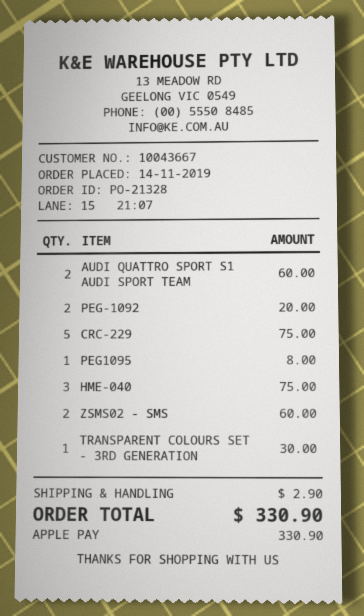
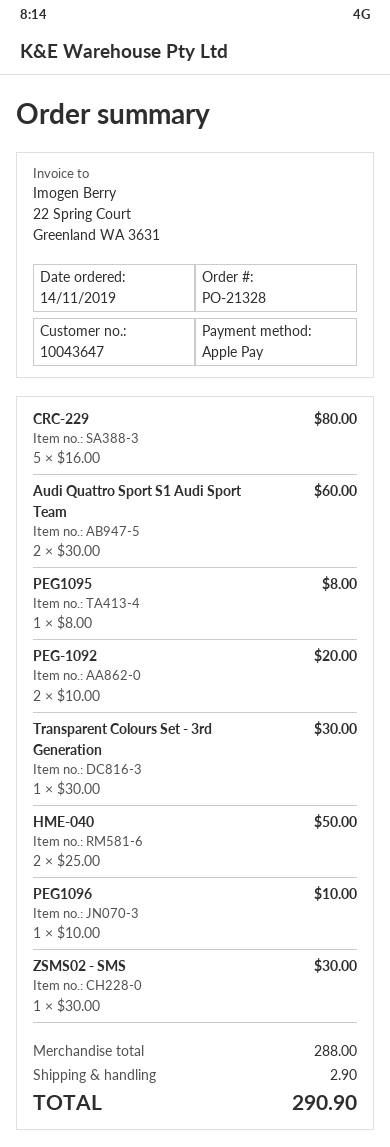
customer number: 10043667 -> 10043647
CRC-229: 5 for 75.00 -> 5 for 80.00
HME-040: 3 for 75.00 -> 2 for 50.00
ZSMS02 - SMS: 2 for 60.00 -> 1 for 30.00
PEG1096: none -> 1 for 10.00
total: 330.90 -> 290.90

